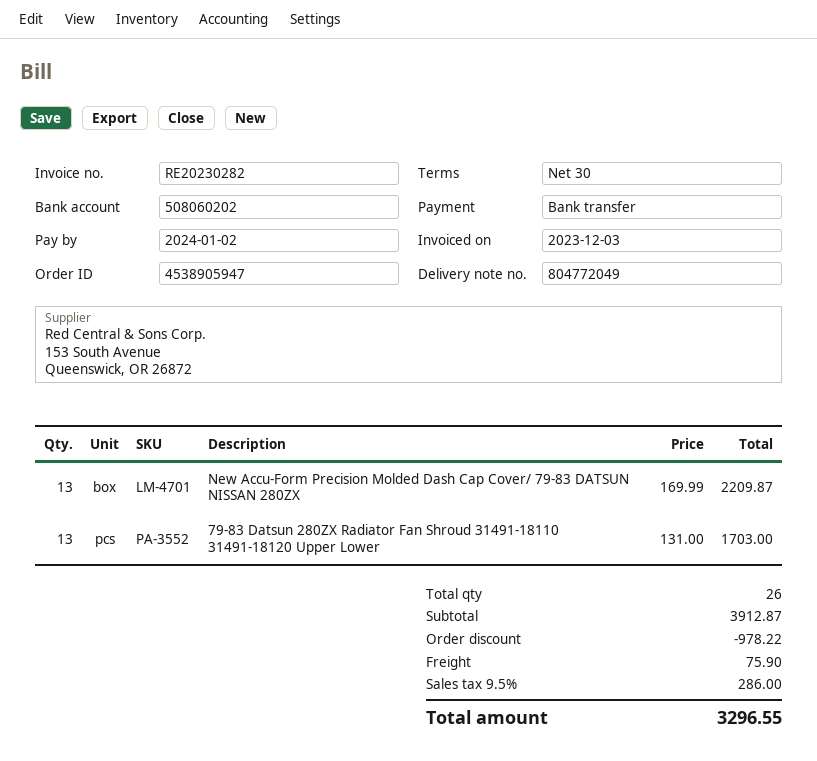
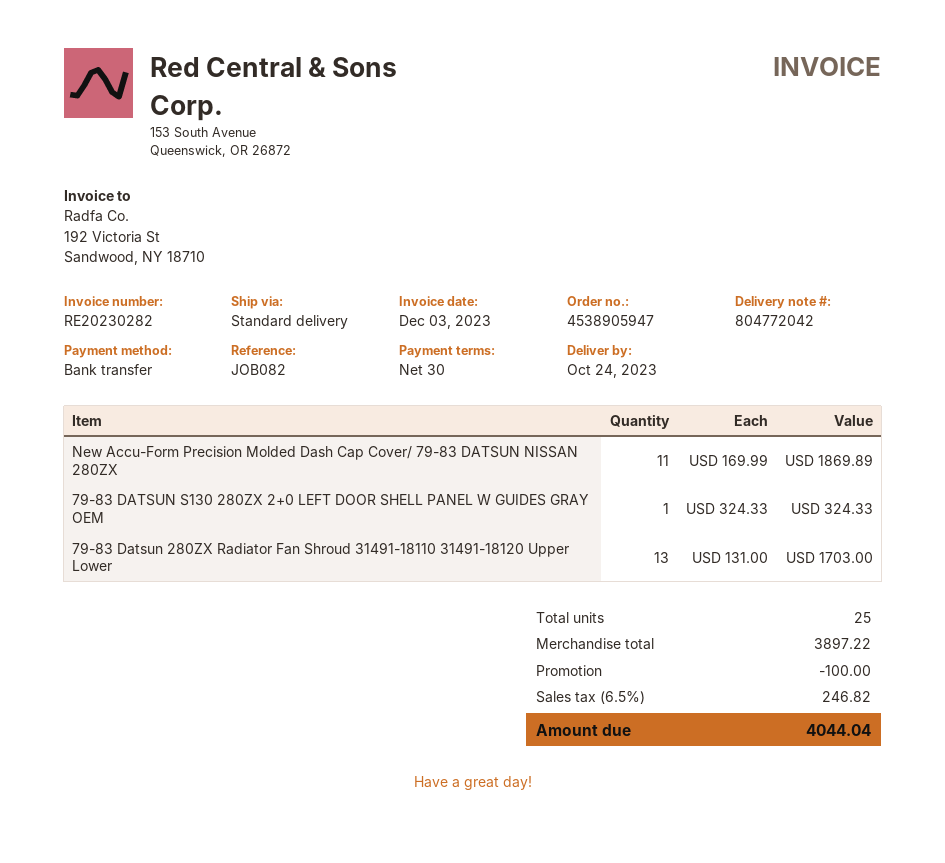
delivery note number: 804772049 -> 804772042
New Accu-Form Precision Molded Dash Cap Cover/ 79-83 DATSUN NISSAN 280ZX: 13 x 169.99 = 2209.87 -> 11 x 169.99 = 1869.89
79-83 DATSUN S130 280ZX 2+0 LEFT DOOR SHELL PANEL W GUIDES GRAY OEM: none -> 1 x 324.33 = 324.33
total quantity: 26 -> 25
subtotal: 3912.87 -> 3897.22
discount: 978.22 -> 100.00
shipping: 75.90 -> none
tax: 9.5% = 286.00 -> 6.5% = 246.82
total: 3296.55 -> 4044.04

